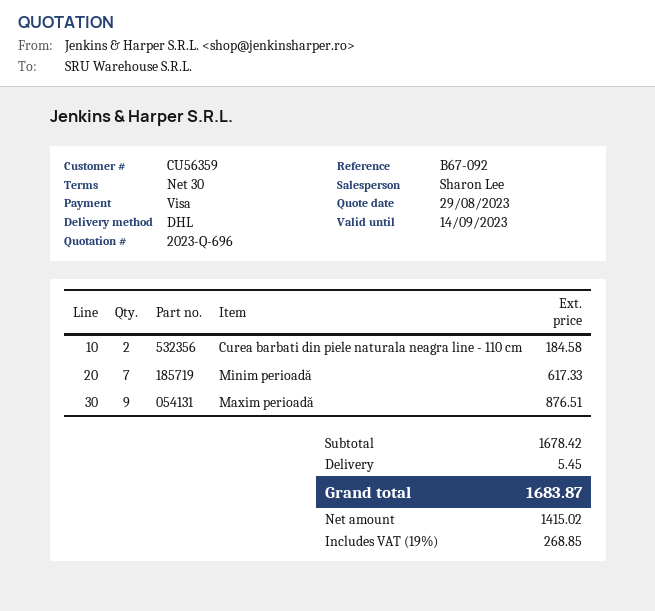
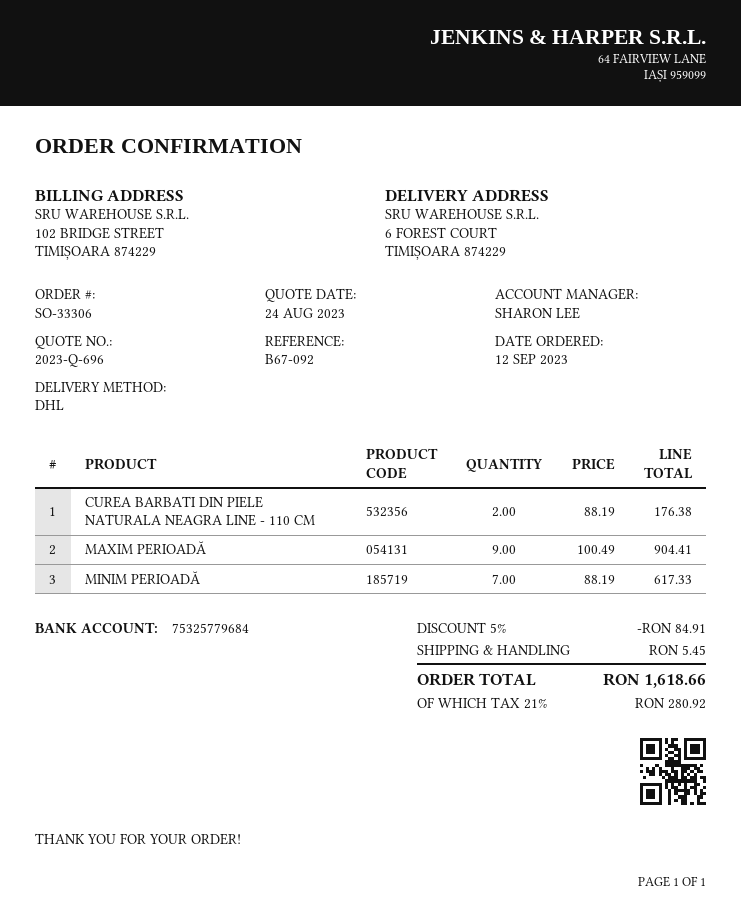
quote date: 2023-08-29 -> 2023-08-24
Curea barbati din piele naturala neagra line - 110 cm: 2 for 184.58 -> 2 for 176.38
Maxim perioadă: 9 for 876.51 -> 9 for 904.41
discount: none -> 5% = 84.91
tax: 19% = 268.85 -> 21% = 280.92
total: 1683.87 -> 1618.66

